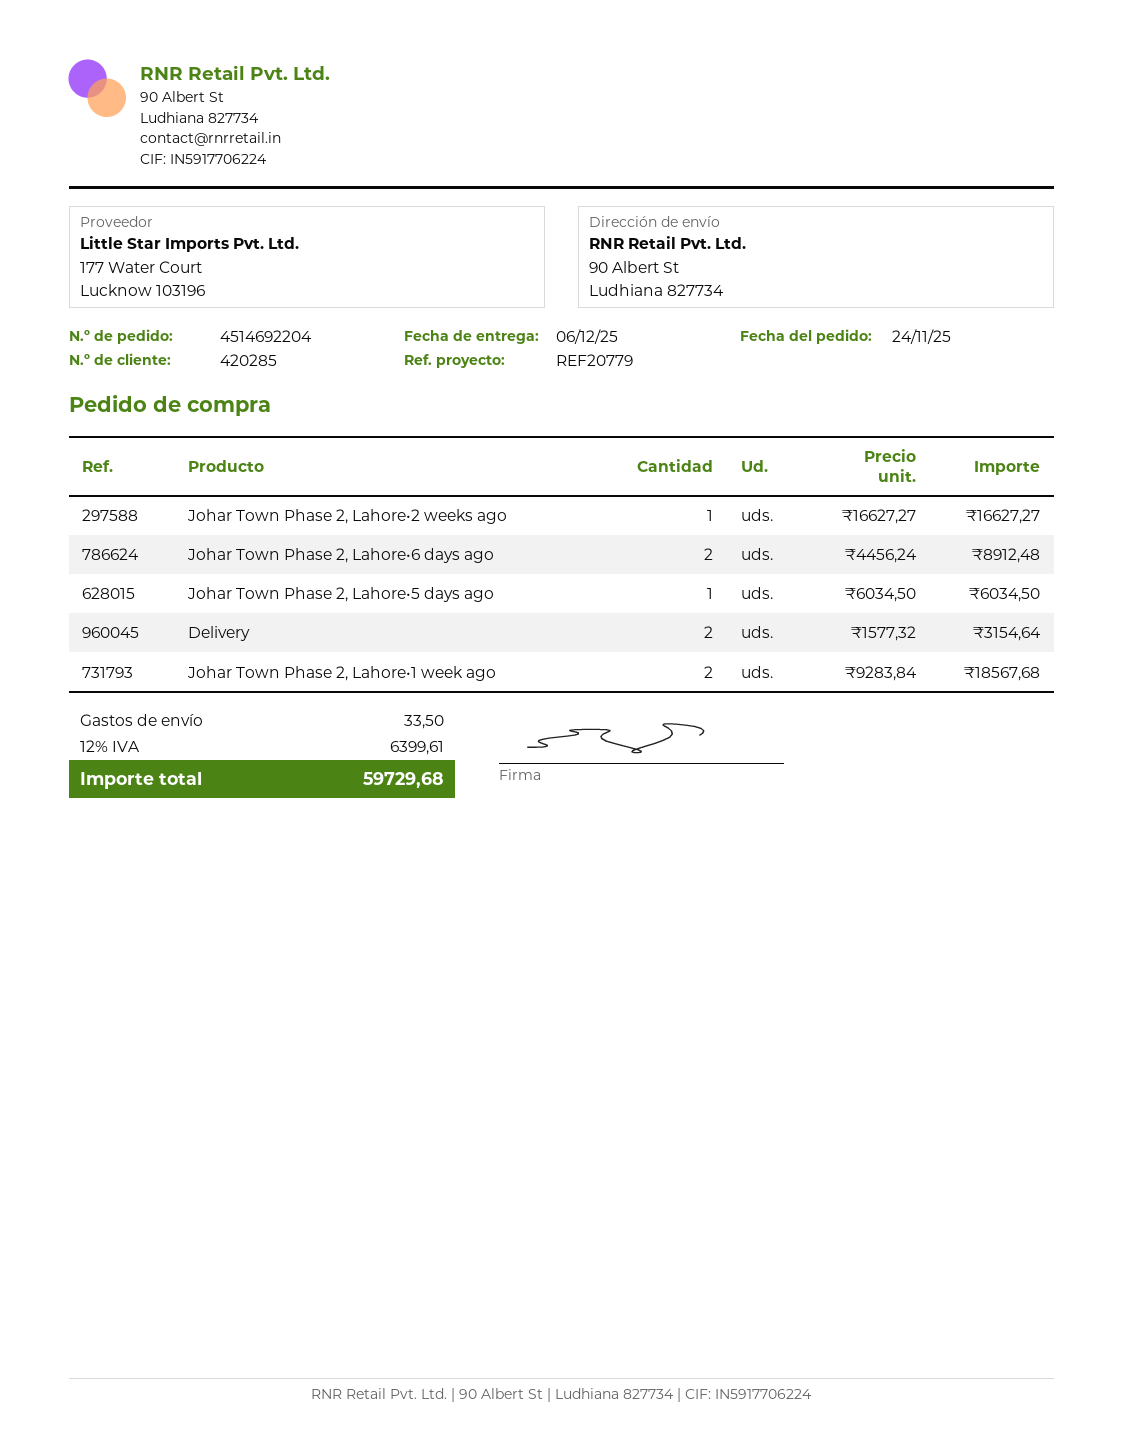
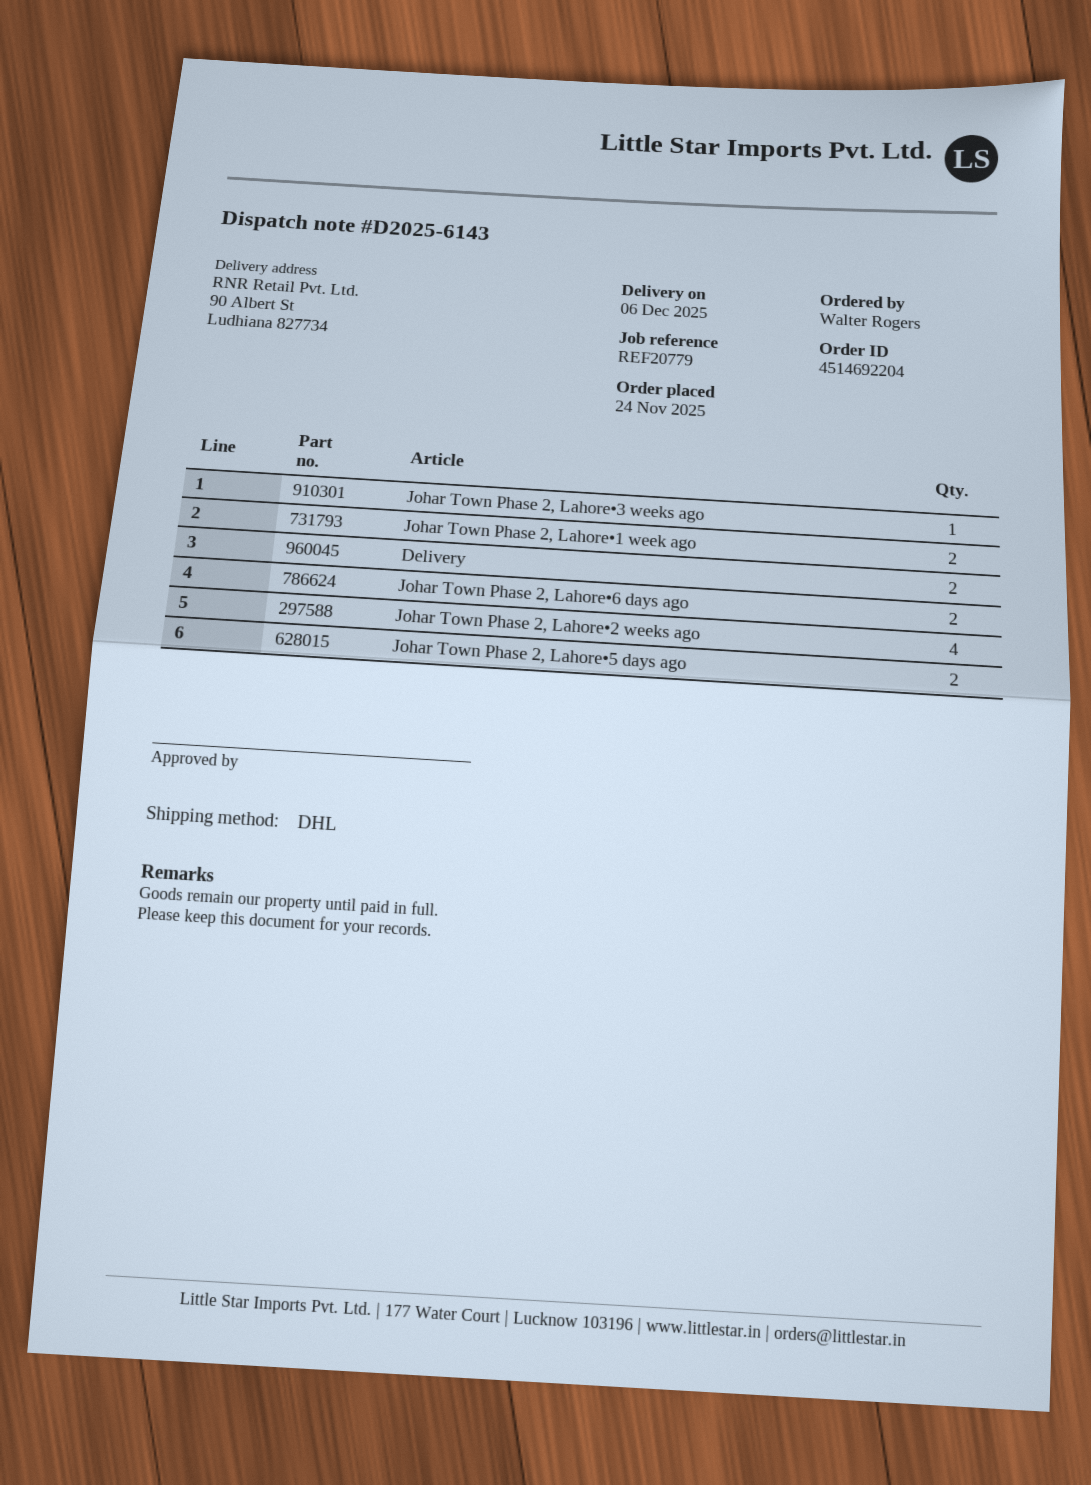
Johar Town Phase 2, Lahore•2 weeks ago: 1 -> 4
Johar Town Phase 2, Lahore•5 days ago: 1 -> 2
Johar Town Phase 2, Lahore•3 weeks ago: none -> 1

